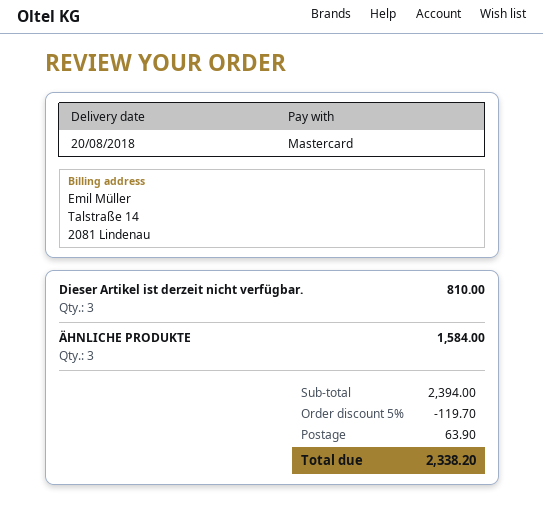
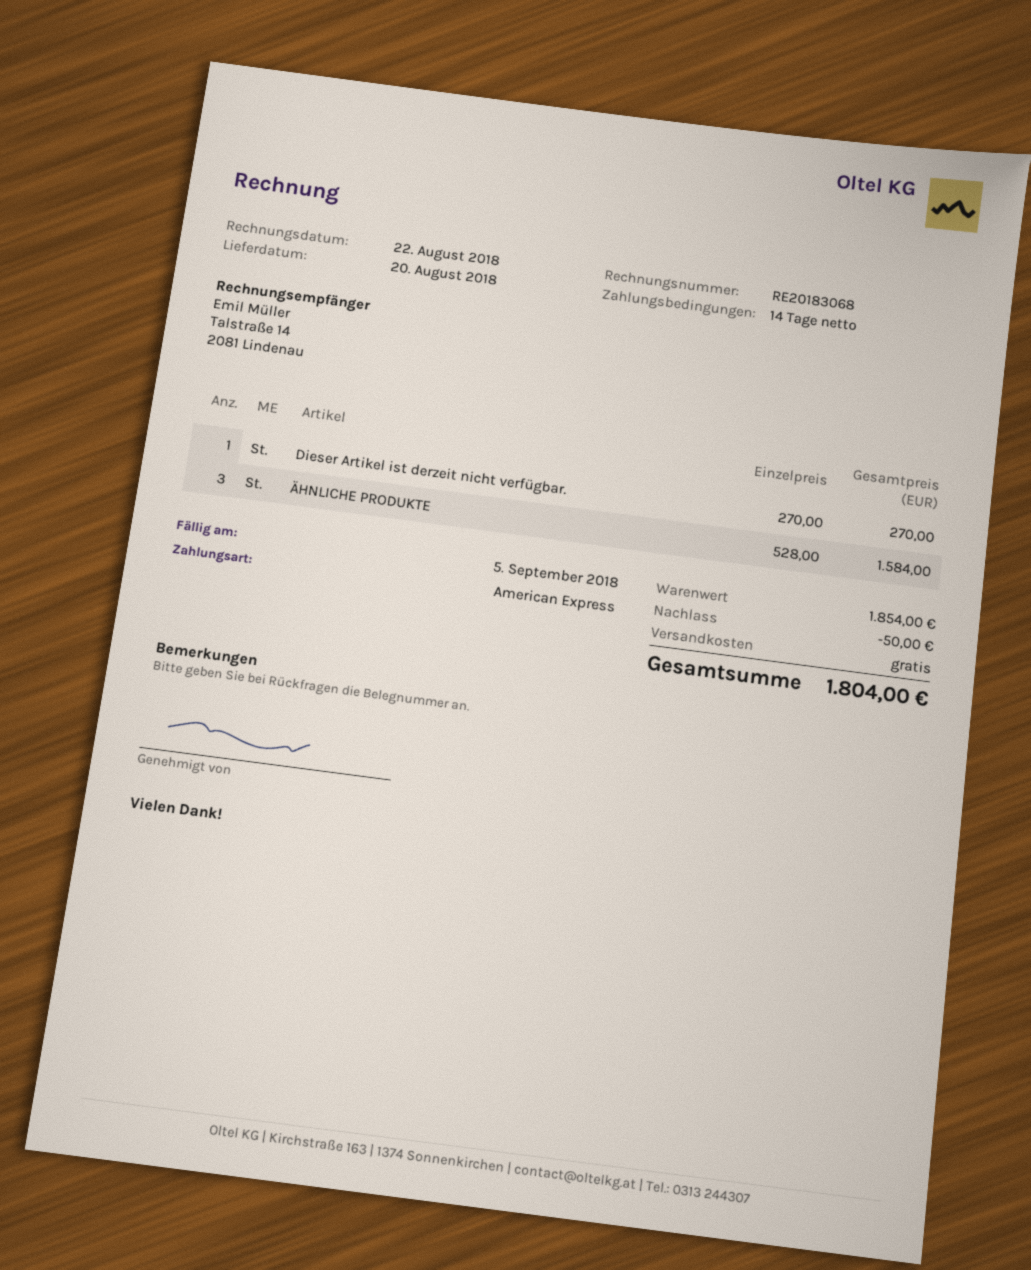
payment method: Mastercard -> American Express
Dieser Artikel ist derzeit nicht verfügbar.: 3 for 810.00 -> 1 for 270.00
subtotal: 2394.00 -> 1854.00
discount: 119.70 -> 50.00
shipping: 63.90 -> 0.00
total: 2338.20 -> 1804.00

